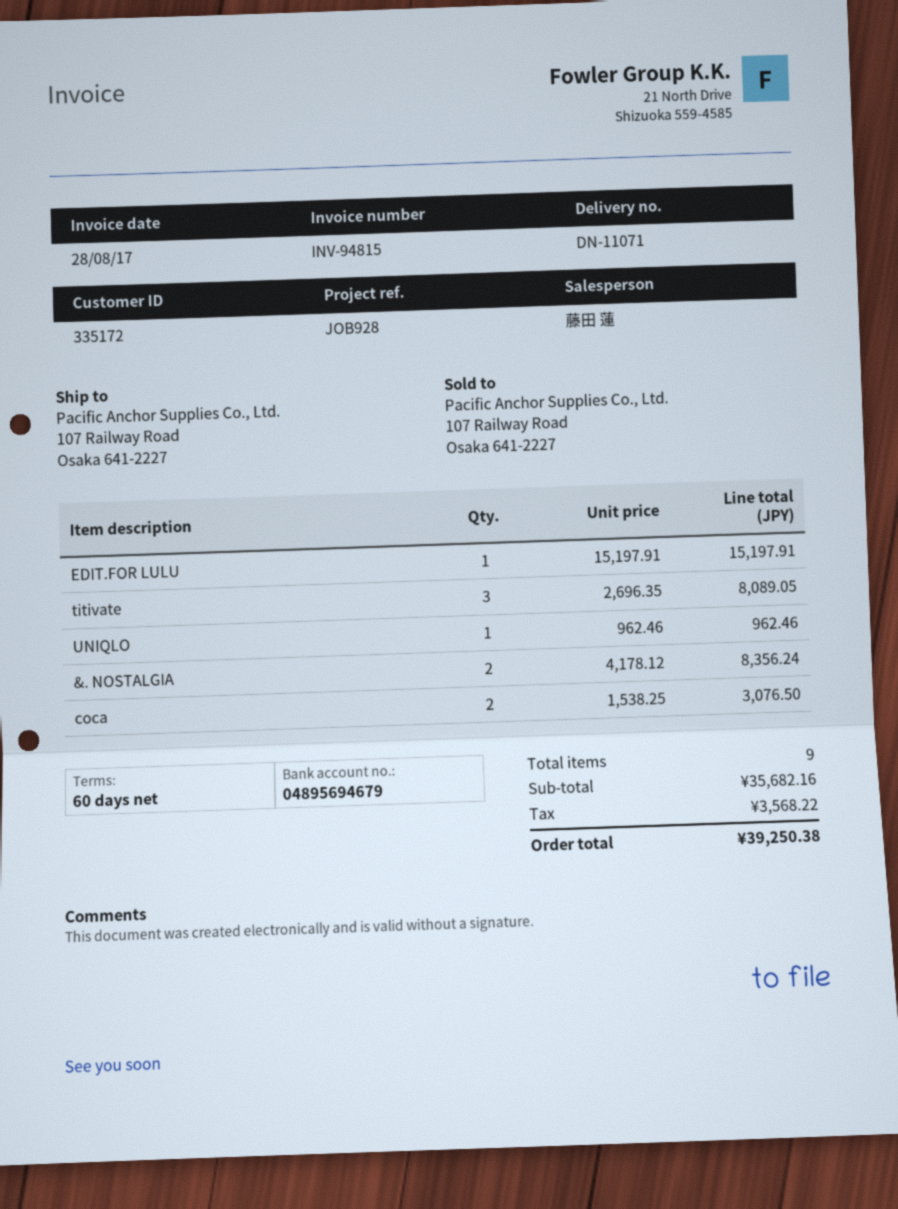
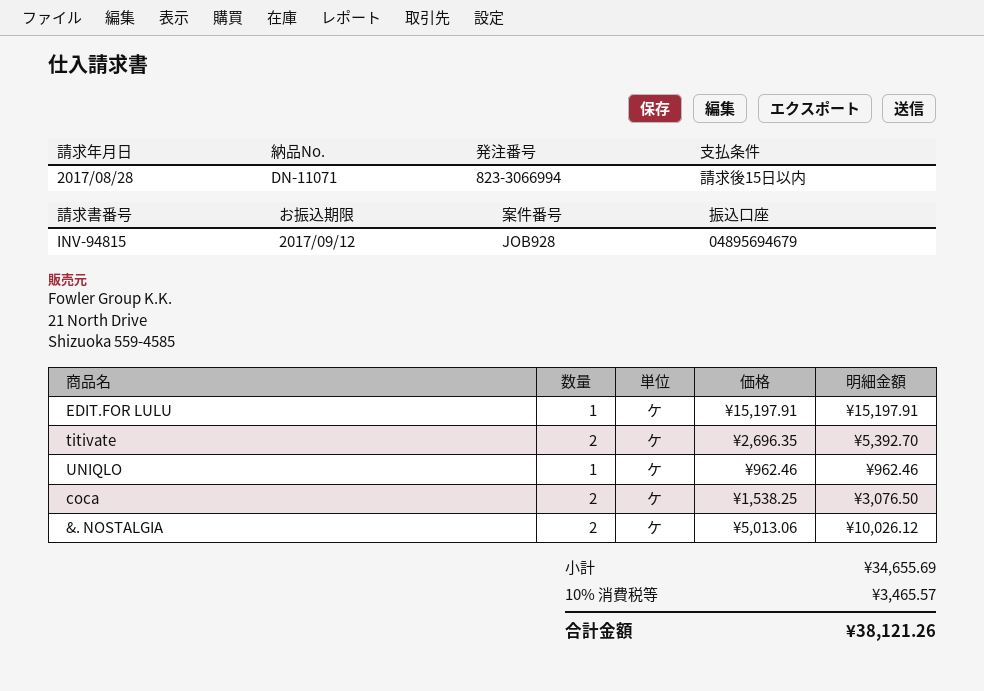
payment terms: 60 days -> 15 days
titivate: 3 x 2696.35 = 8089.05 -> 2 x 2696.35 = 5392.70
&. NOSTALGIA: 2 x 4178.12 = 8356.24 -> 2 x 5013.06 = 10026.12
subtotal: 35682.16 -> 34655.69
tax: 3568.22 -> 3465.57
total: 39250.38 -> 38121.26

